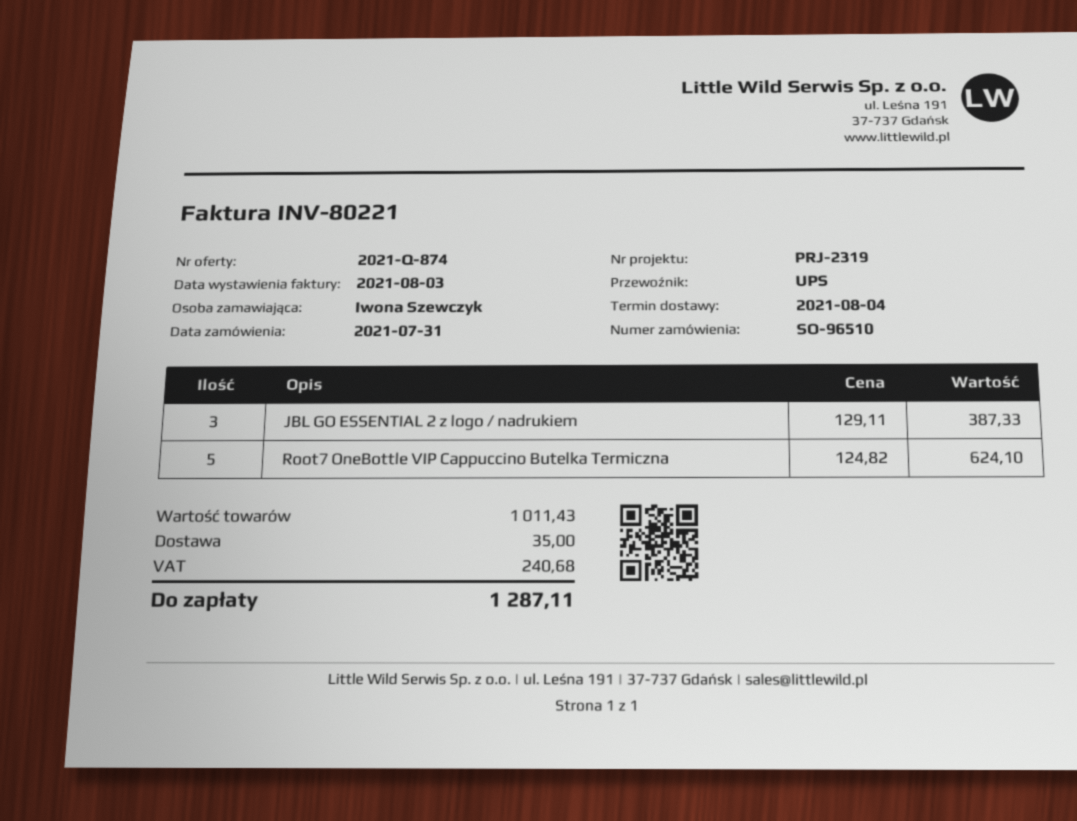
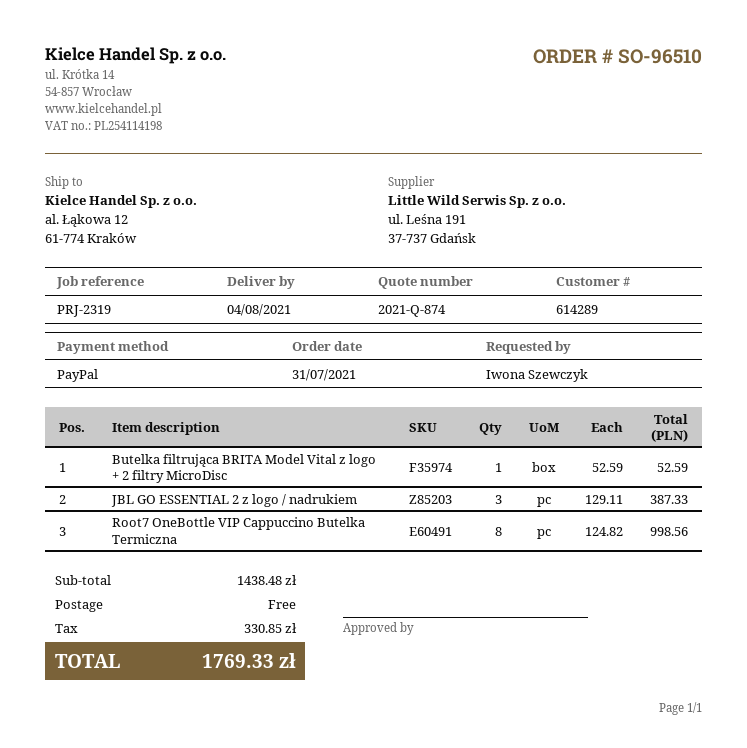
Root7 OneBottle VIP Cappuccino Butelka Termiczna: 5 x 124.82 = 624.10 -> 8 x 124.82 = 998.56
Butelka filtrująca BRITA Model Vital z logo + 2 filtry MicroDisc: none -> 1 x 52.59 = 52.59
subtotal: 1011.43 -> 1438.48
shipping: 35.00 -> 0.00
tax: 240.68 -> 330.85
total: 1287.11 -> 1769.33

